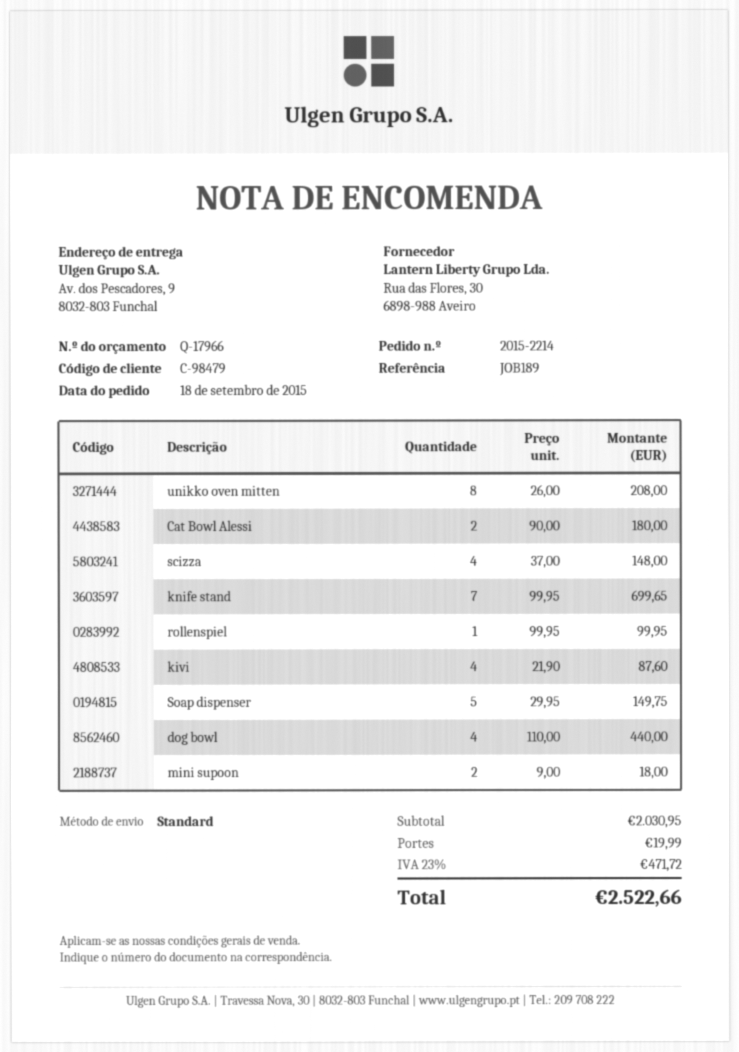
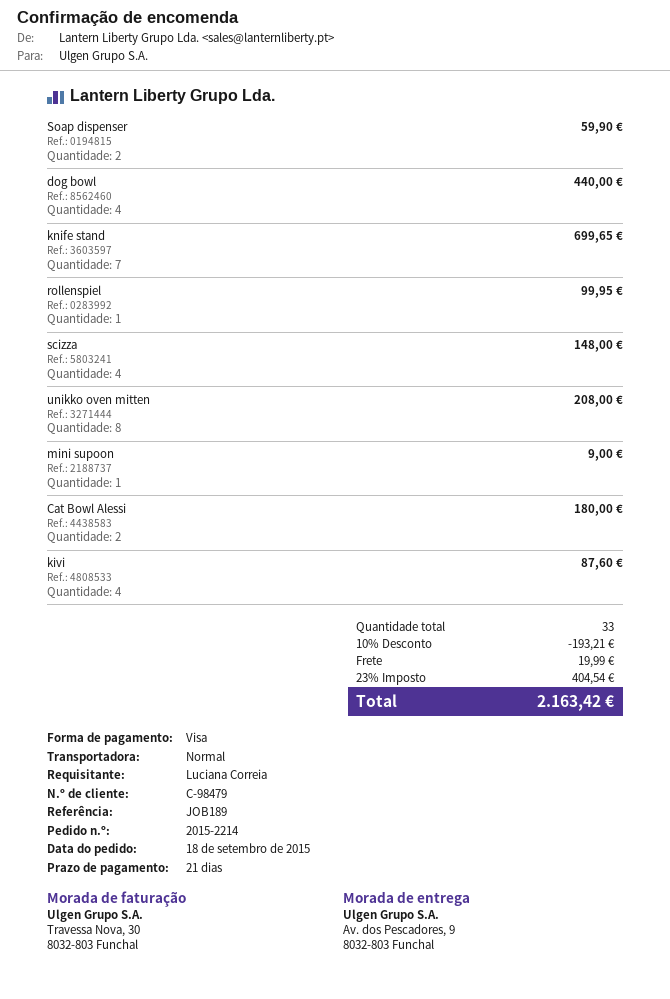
Soap dispenser: 5 for 149.75 -> 2 for 59.90
mini supoon: 2 for 18.00 -> 1 for 9.00
discount: none -> 10% = 193.21
tax: 23% = 471.72 -> 23% = 404.54
total: 2522.66 -> 2163.42

